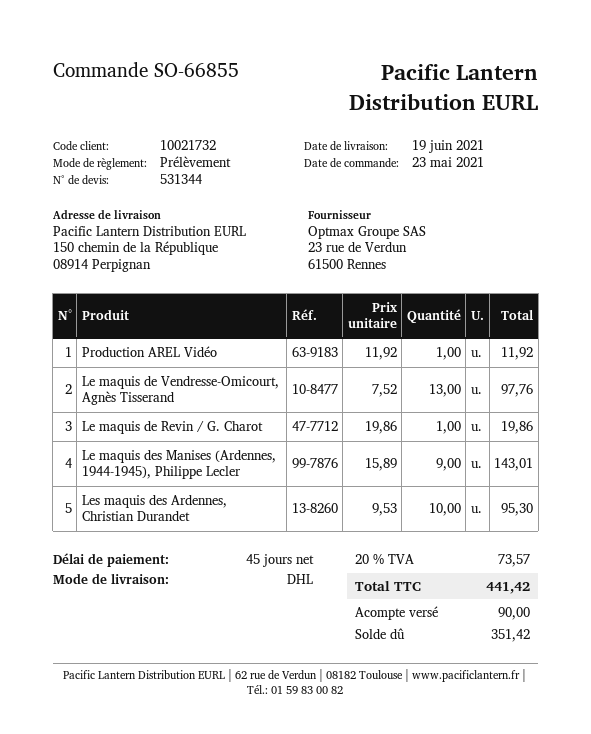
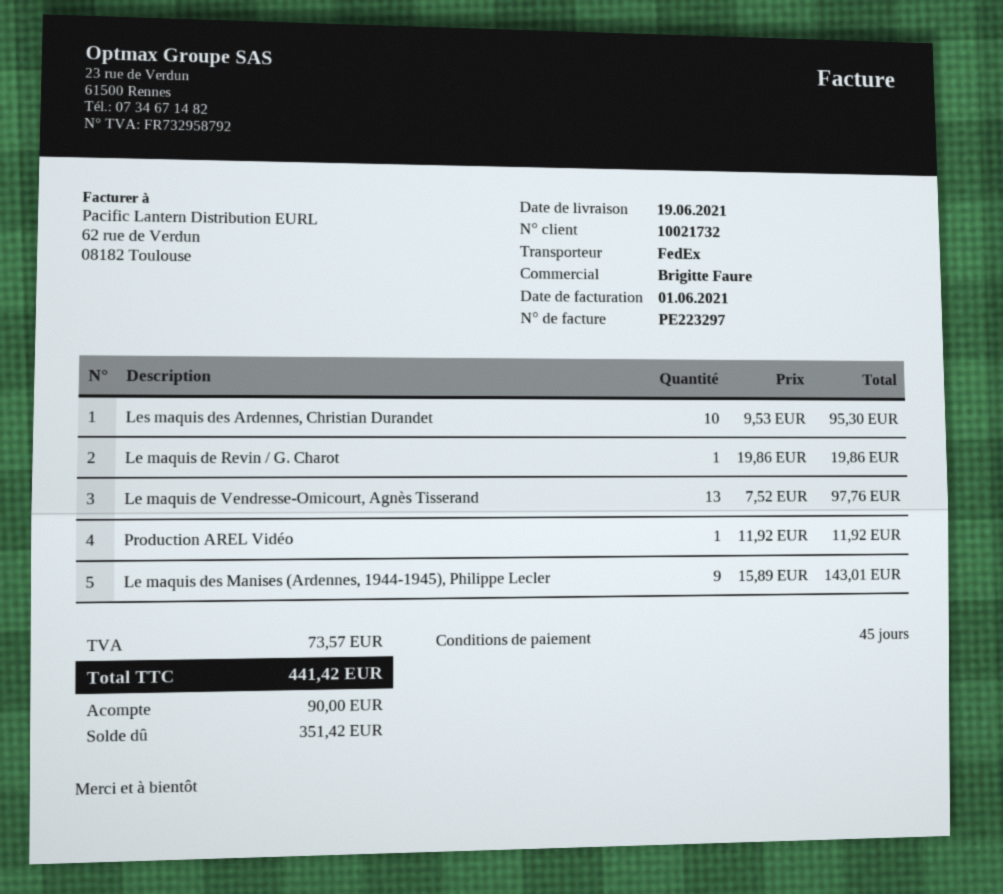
shipping method: DHL -> FedEx

